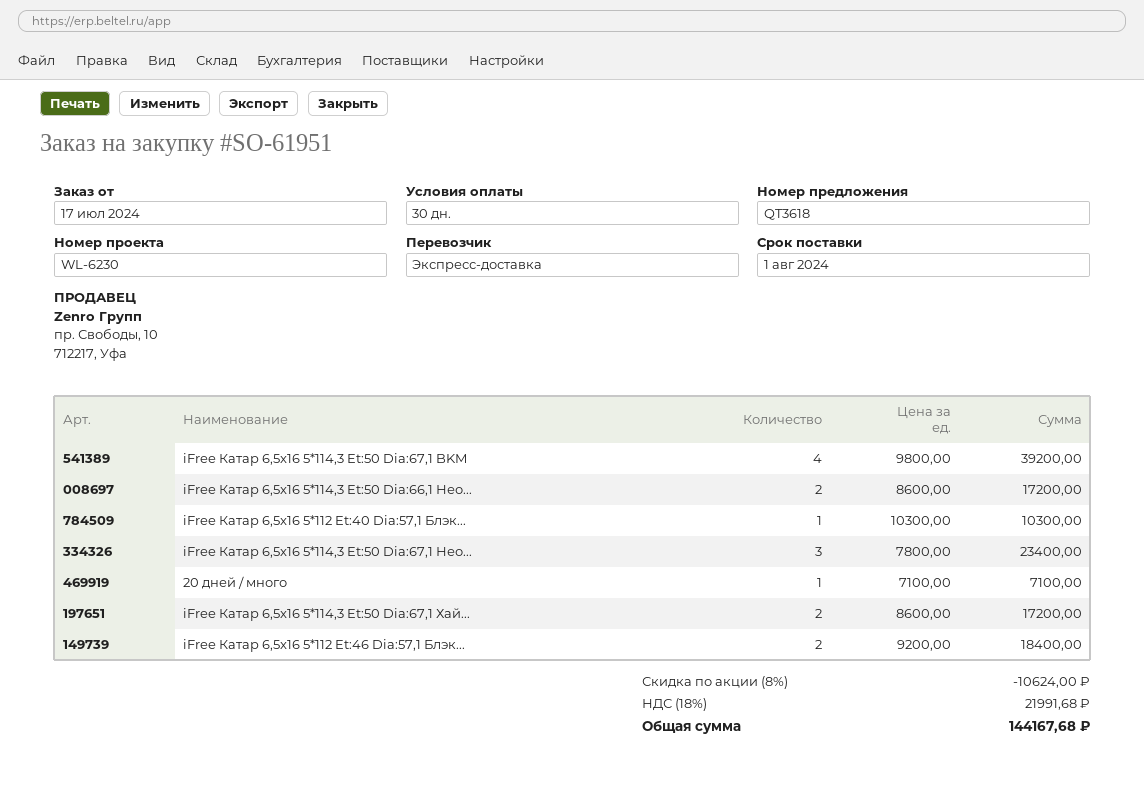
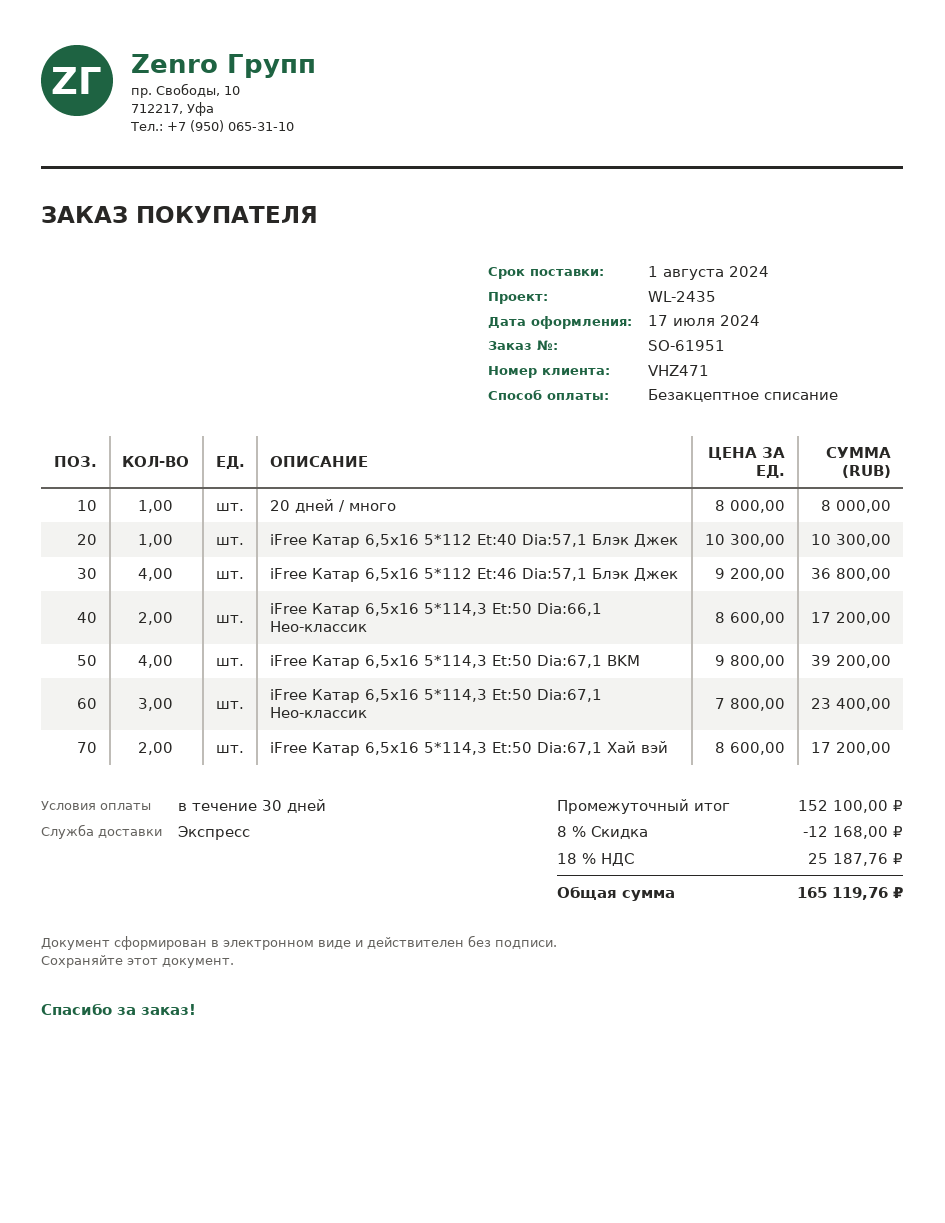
reference: WL-6230 -> WL-2435
20 дней / много: 1 x 7100.00 = 7100.00 -> 1 x 8000.00 = 8000.00
iFree Катар 6,5x16 5*112 Et:46 Dia:57,1 Блэк...: 2 x 9200.00 = 18400.00 -> 4 x 9200.00 = 36800.00
discount: 8% = 10624.00 -> 8% = 12168.00
tax: 18% = 21991.68 -> 18% = 25187.76
total: 144167.68 -> 165119.76

